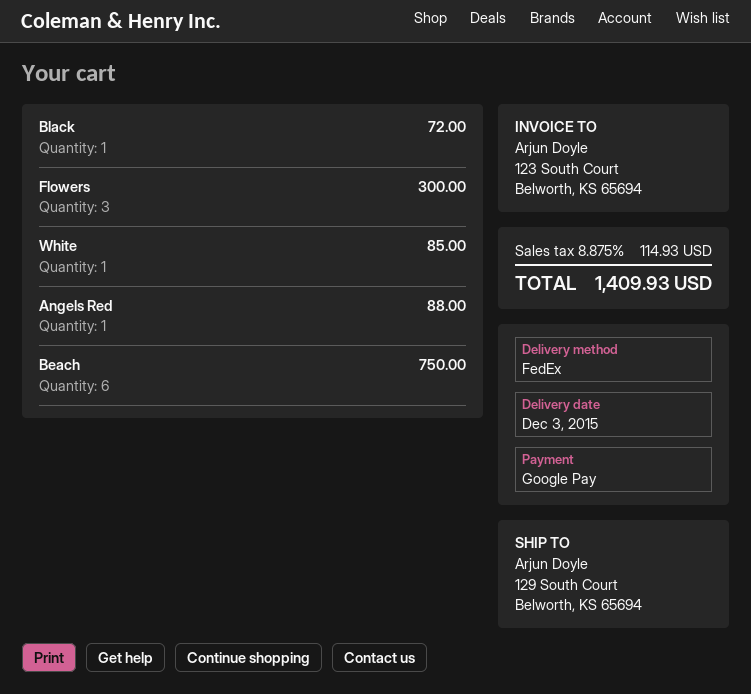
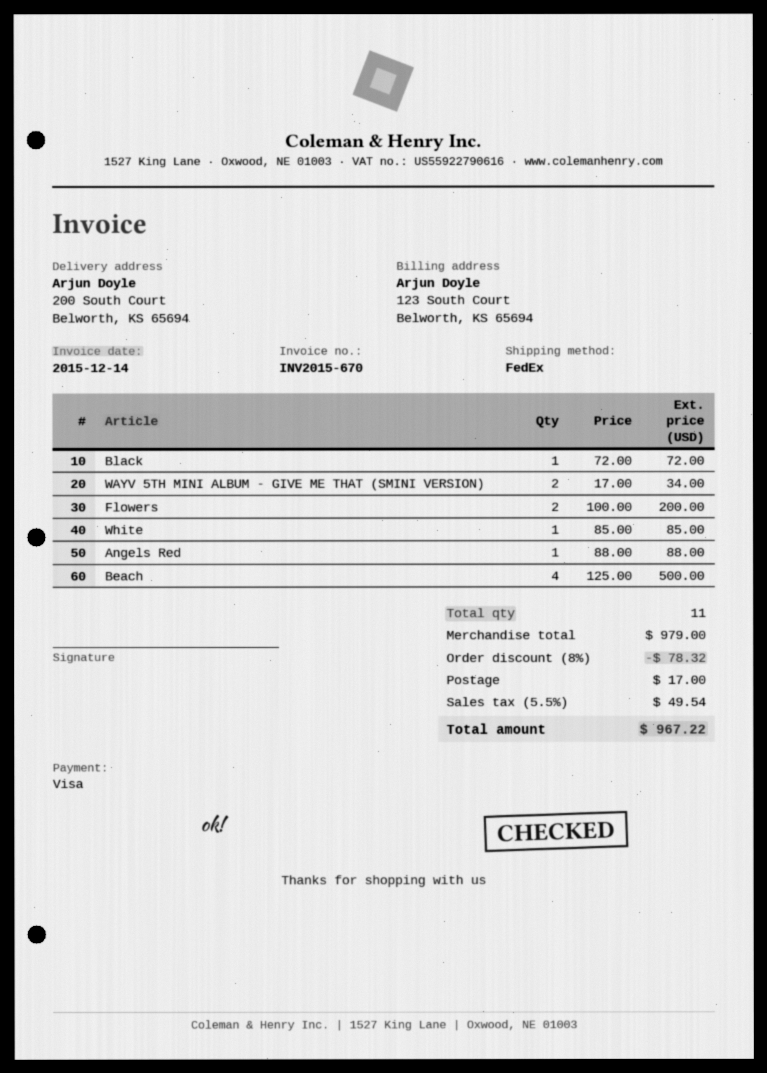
payment method: Google Pay -> Visa
ship to: 129 South Court, Belworth, KS 65694 -> 200 South Court, Belworth, KS 65694
Flowers: 3 for 300.00 -> 2 for 200.00
Beach: 6 for 750.00 -> 4 for 500.00
WAYV 5TH MINI ALBUM - GIVE ME THAT (SMINI VERSION): none -> 2 for 34.00
discount: none -> 8% = 78.32
shipping: none -> 17.00
tax: 8.875% = 114.93 -> 5.5% = 49.54
total: 1409.93 -> 967.22

